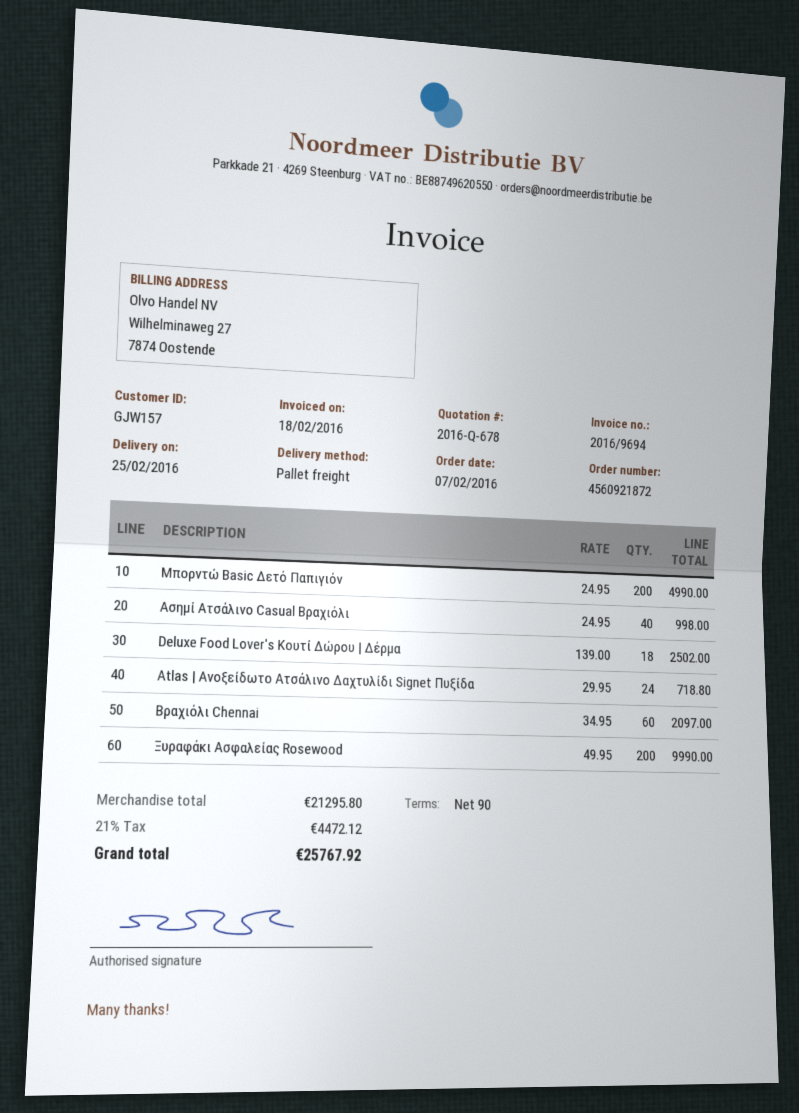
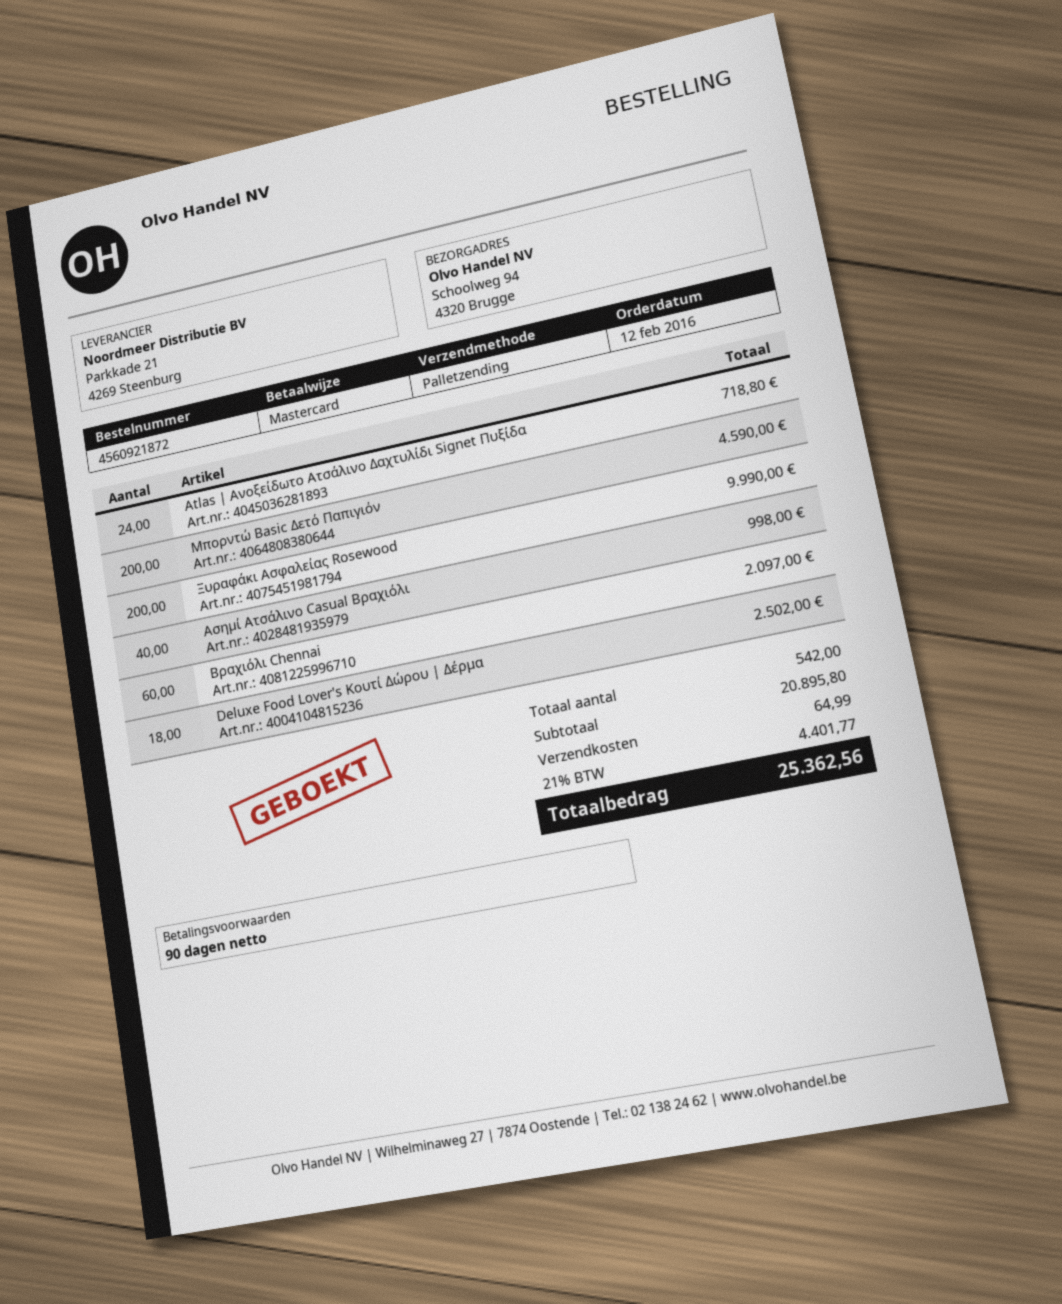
order date: 2016-02-07 -> 2016-02-12
Μπορντώ Basic Δετό Παπιγιόν: 200 for 4990.00 -> 200 for 4590.00
subtotal: 21295.80 -> 20895.80
shipping: none -> 64.99
tax: 21% = 4472.12 -> 21% = 4401.77
total: 25767.92 -> 25362.56

